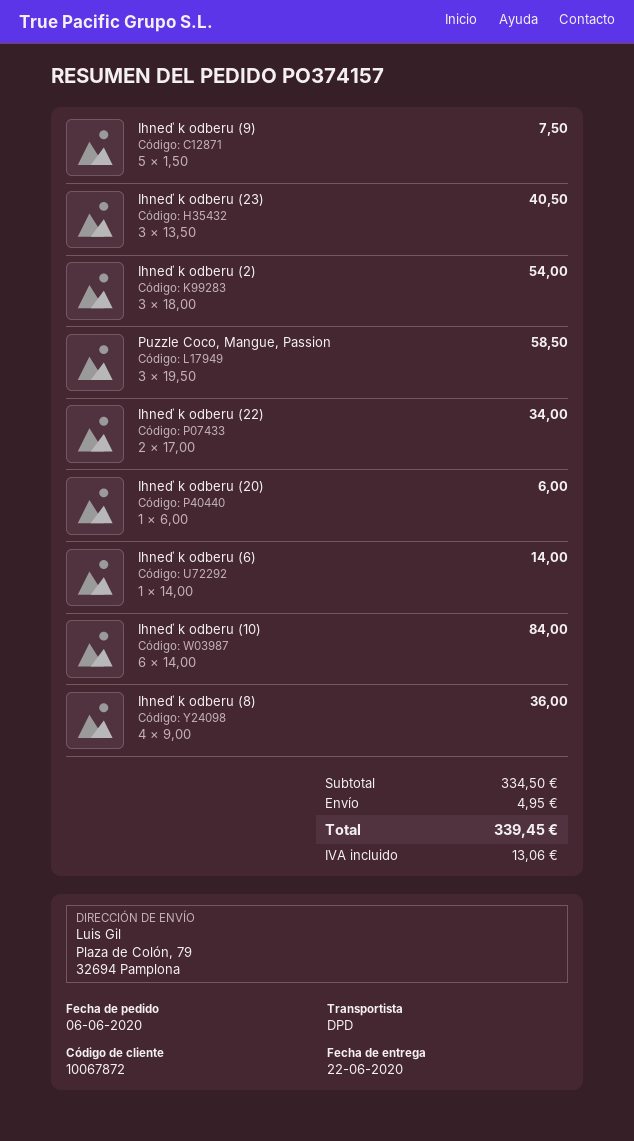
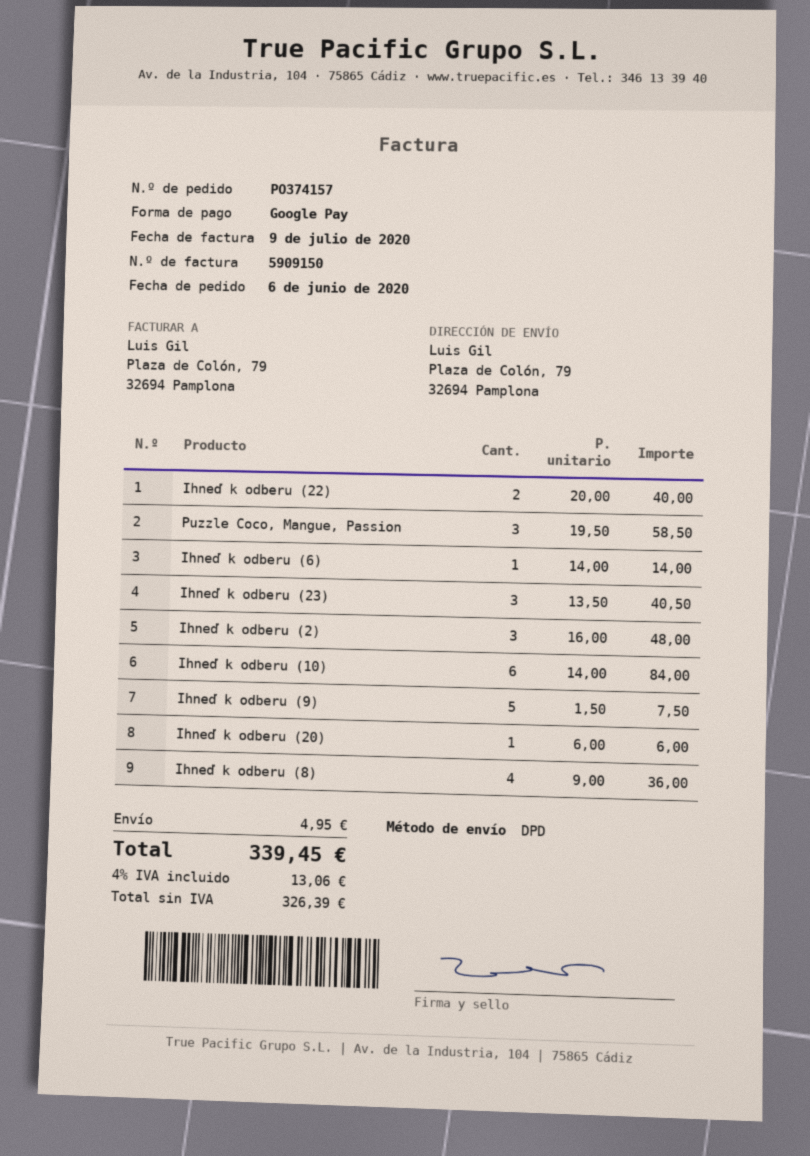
Ihneď k odberu (2): 3 x 18.00 = 54.00 -> 3 x 16.00 = 48.00
Ihneď k odberu (22): 2 x 17.00 = 34.00 -> 2 x 20.00 = 40.00

